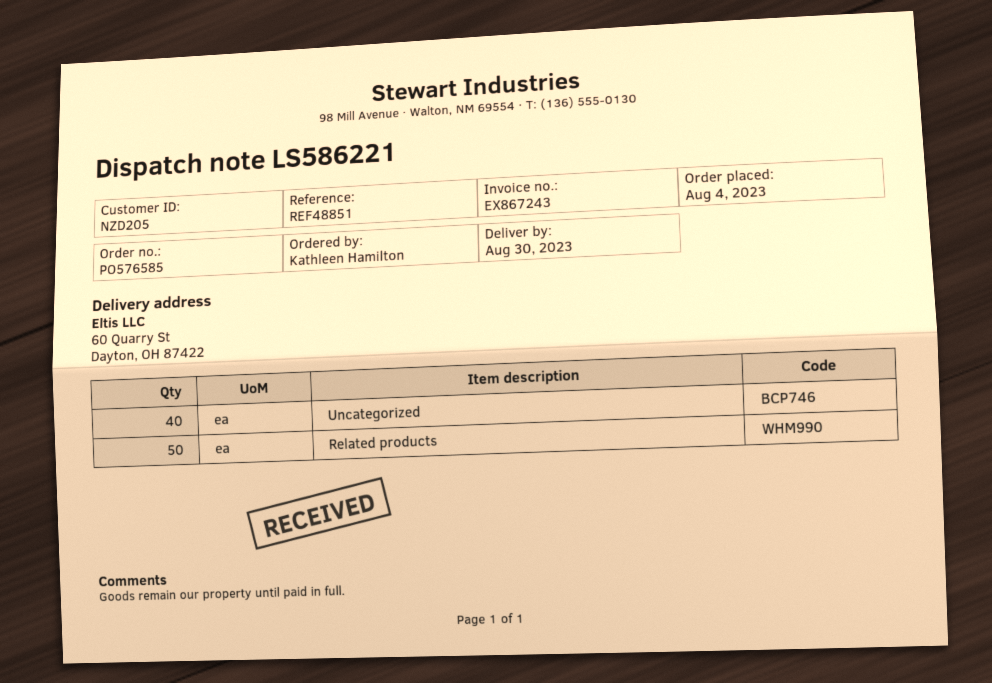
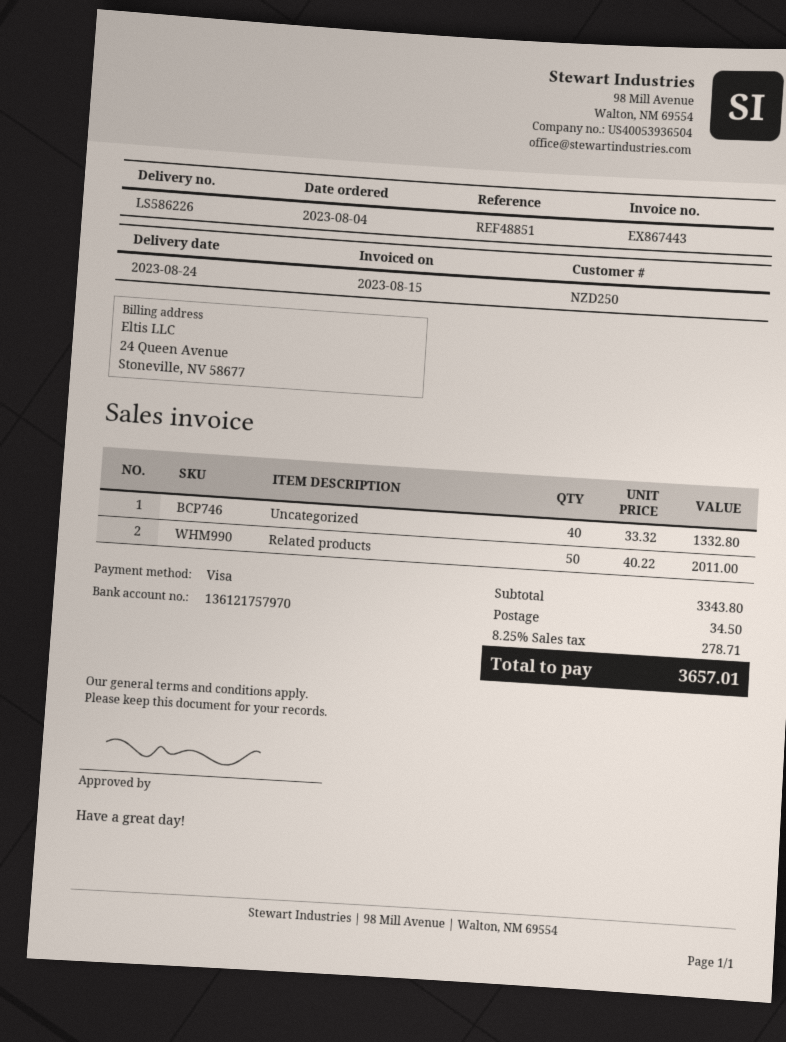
delivery note number: LS586221 -> LS586226
delivery date: 2023-08-30 -> 2023-08-24
invoice number: EX867243 -> EX867443
customer number: NZD205 -> NZD250

